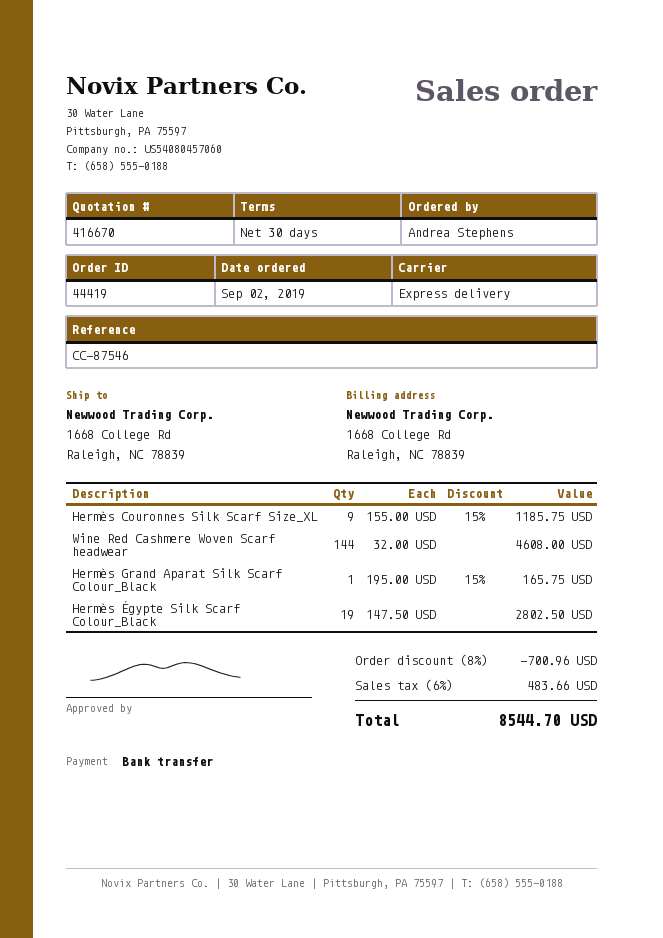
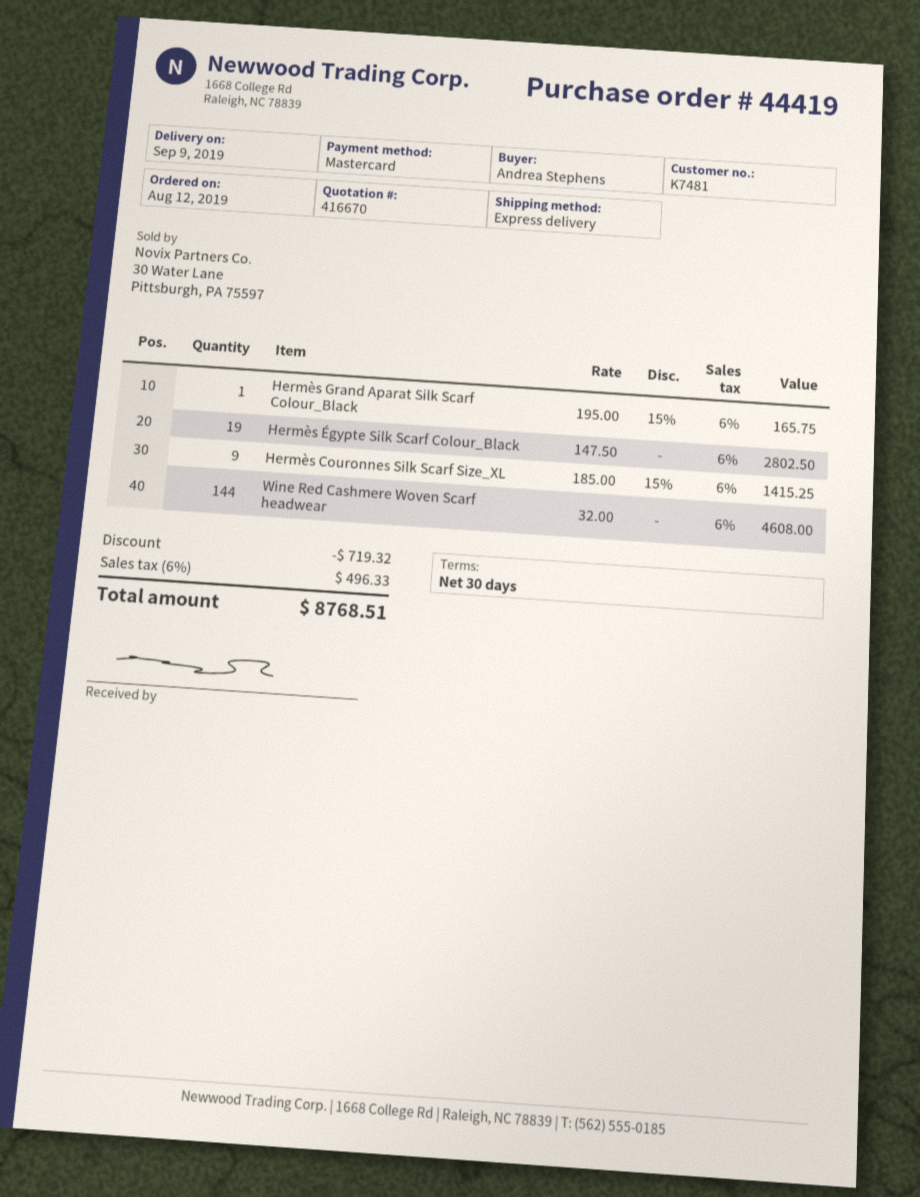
order date: 2019-09-02 -> 2019-08-12
payment method: bank transfer -> Mastercard
Hermès Couronnes Silk Scarf Size_XL: 9 x 155.00 - 15% = 1185.75 -> 9 x 185.00 - 15% = 1415.25
discount: 700.96 -> 719.32
tax: 6% = 483.66 -> 6% = 496.33
total: 8544.70 -> 8768.51

